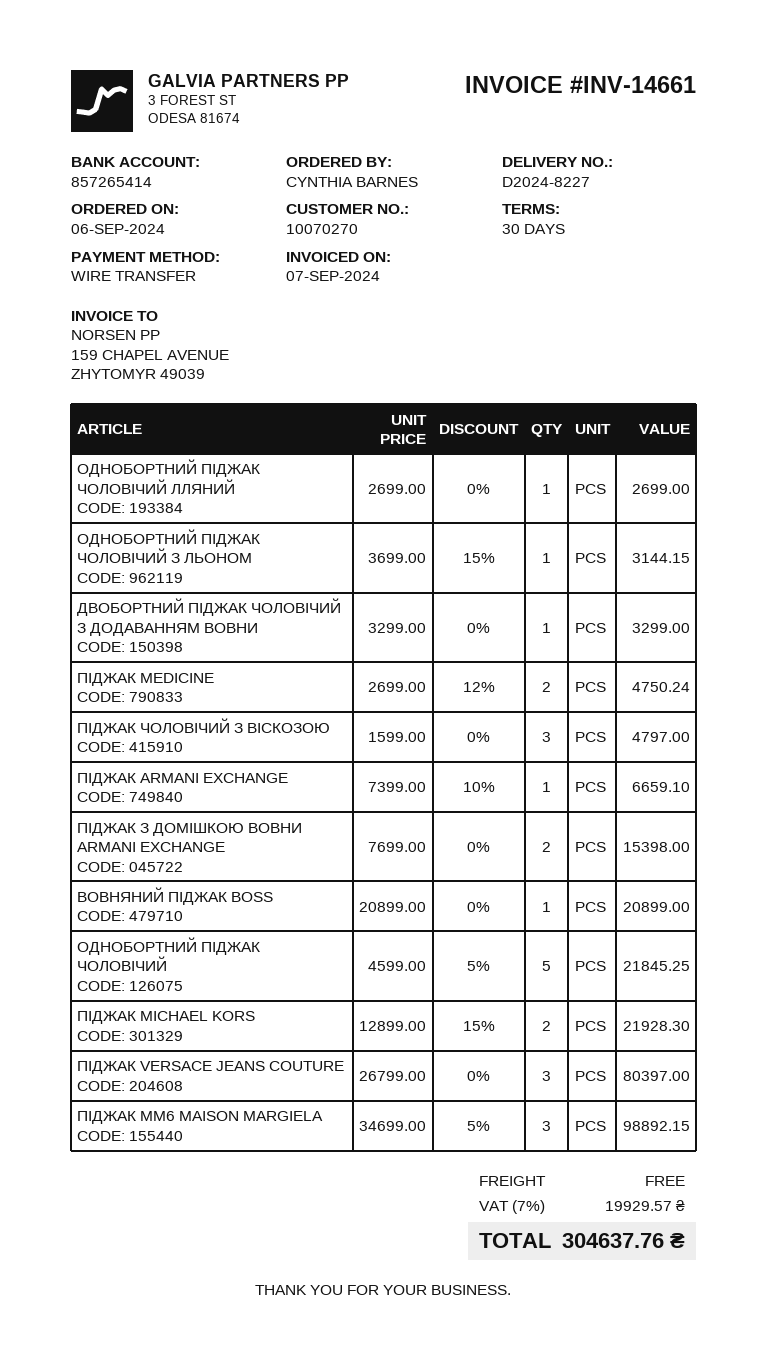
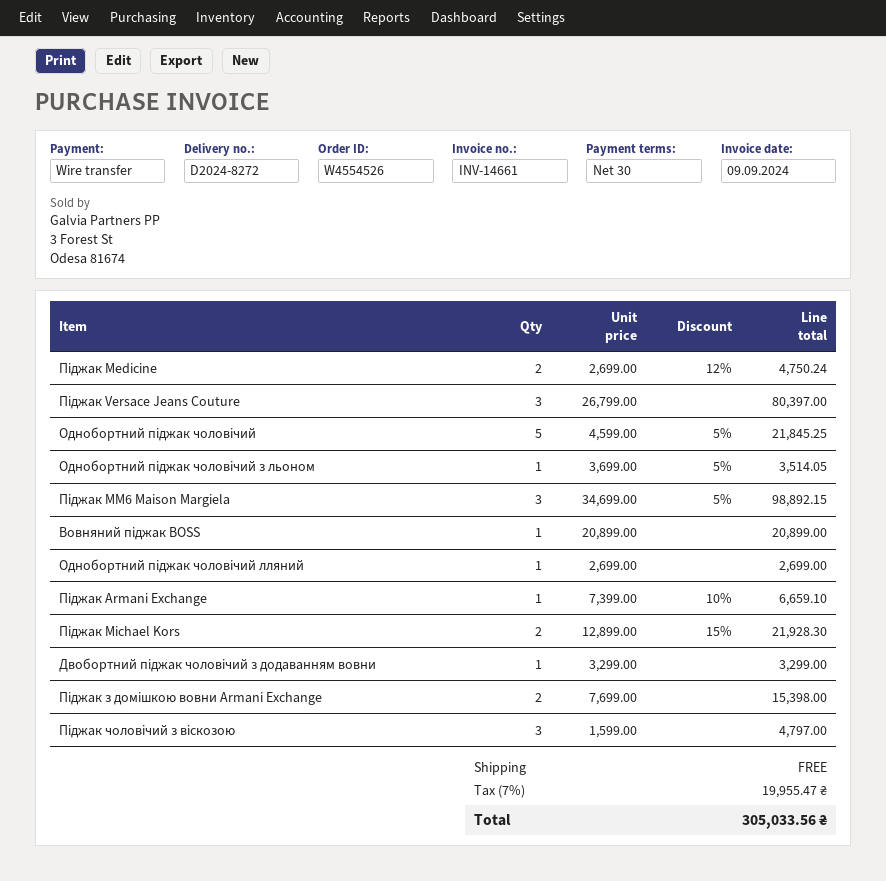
delivery note number: D2024-8227 -> D2024-8272
invoice date: 2024-09-07 -> 2024-09-09
ОДНОБОРТНИЙ ПІДЖАК ЧОЛОВІЧИЙ З ЛЬОНОМ: 1 x 3699.00 - 15% = 3144.15 -> 1 x 3699.00 - 5% = 3514.05
tax: 7% = 19929.57 -> 7% = 19955.47
total: 304637.76 -> 305033.56

